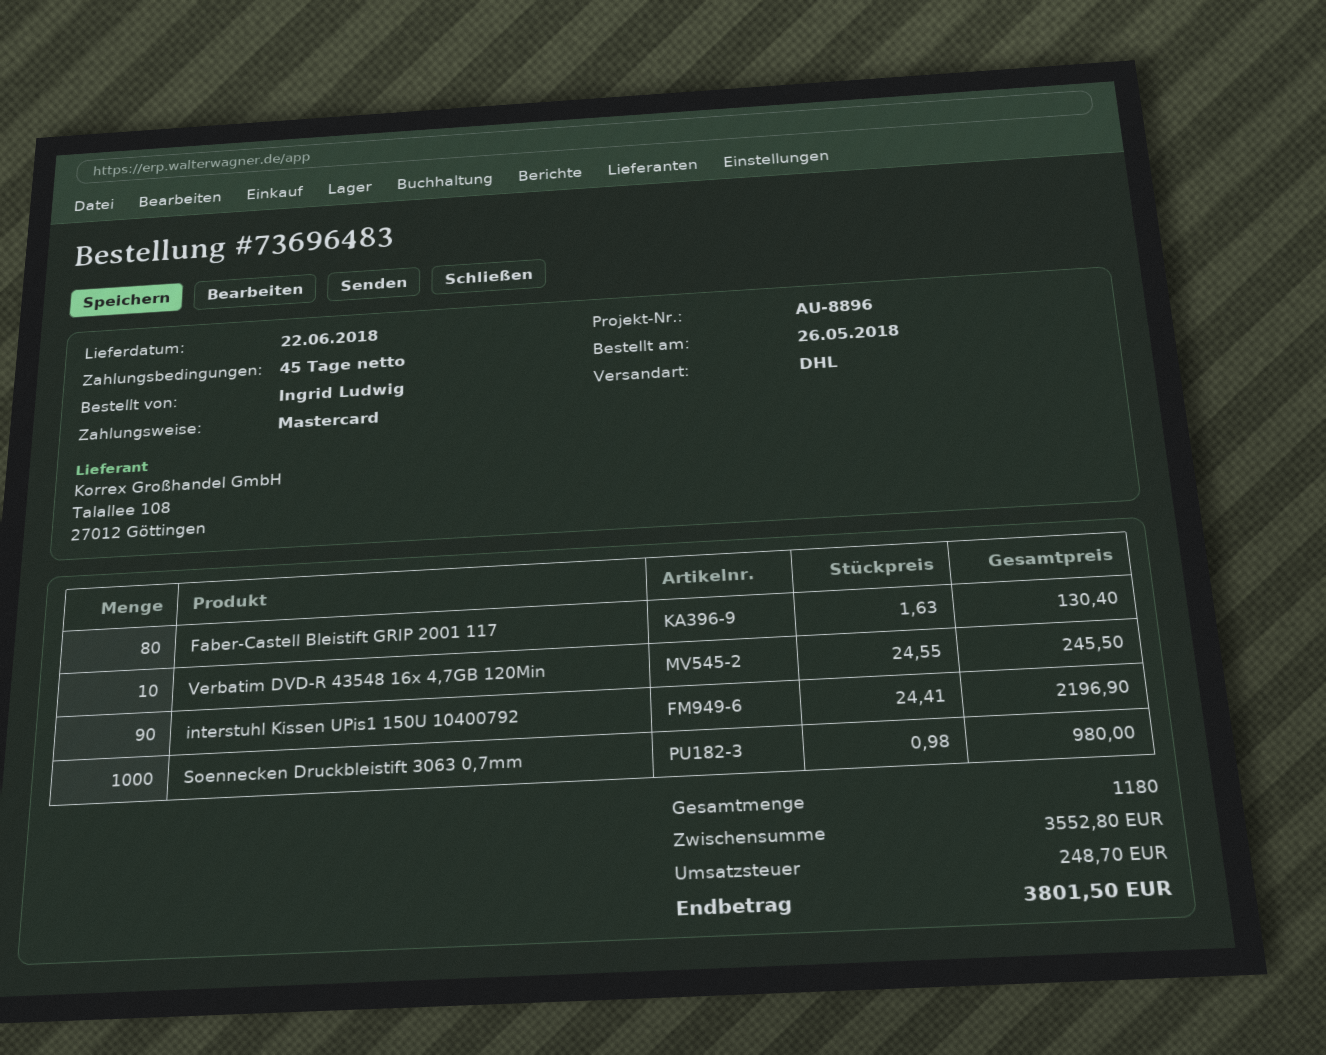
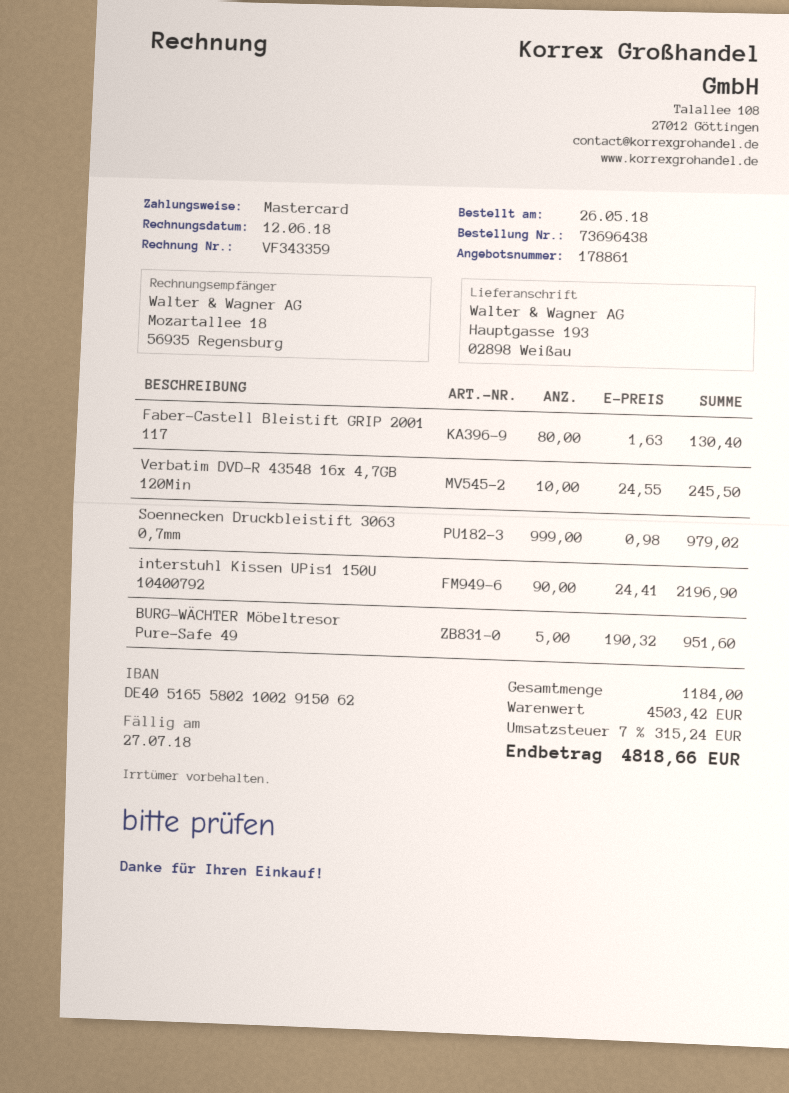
order number: 73696483 -> 73696438
Soennecken Druckbleistift 3063 0,7mm: 1000 x 0.98 = 980.00 -> 999 x 0.98 = 979.02
BURG-WÄCHTER Möbeltresor Pure-Safe 49: none -> 5 x 190.32 = 951.60
total quantity: 1180 -> 1184
subtotal: 3552.80 -> 4503.42
tax: 248.70 -> 315.24
total: 3801.50 -> 4818.66

